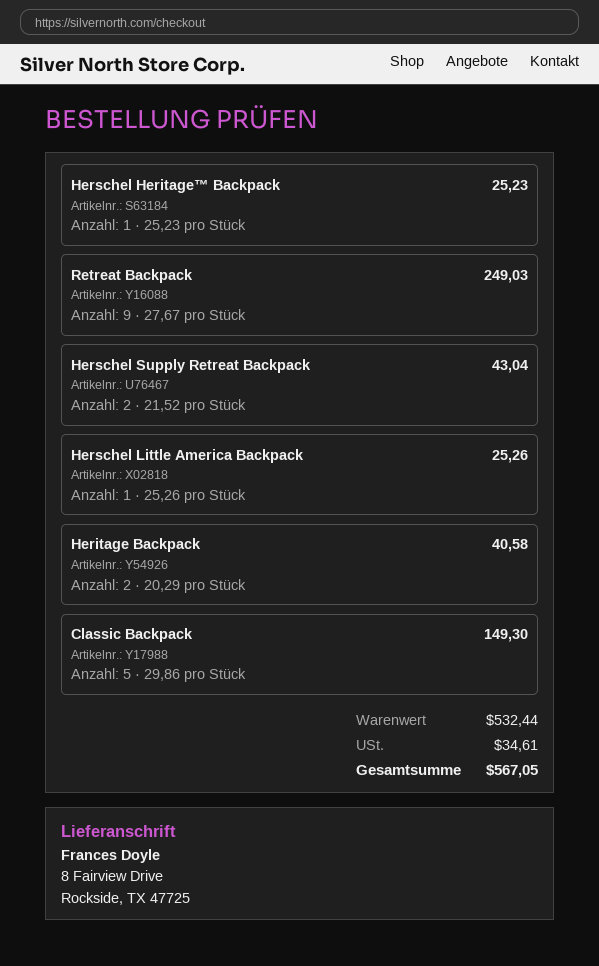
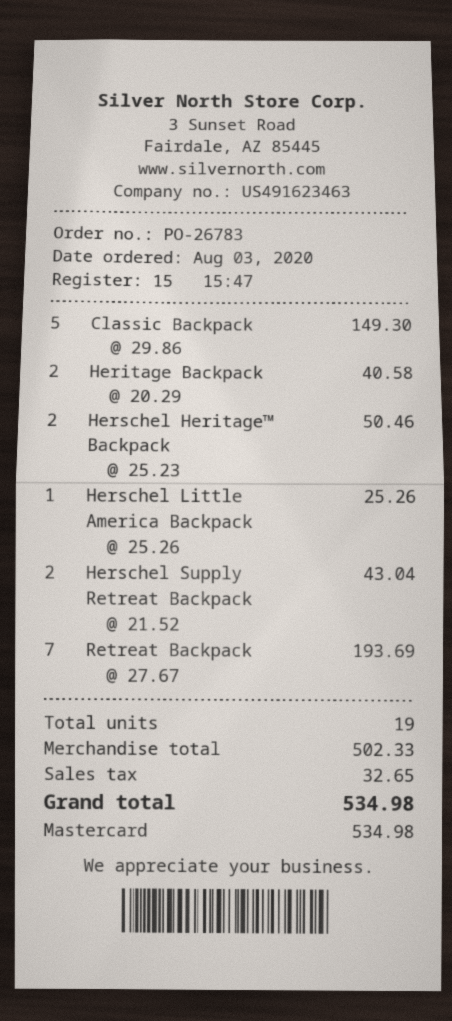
Herschel Heritage™ Backpack: 1 x 25.23 = 25.23 -> 2 x 25.23 = 50.46
Retreat Backpack: 9 x 27.67 = 249.03 -> 7 x 27.67 = 193.69
subtotal: 532.44 -> 502.33
tax: 34.61 -> 32.65
total: 567.05 -> 534.98

